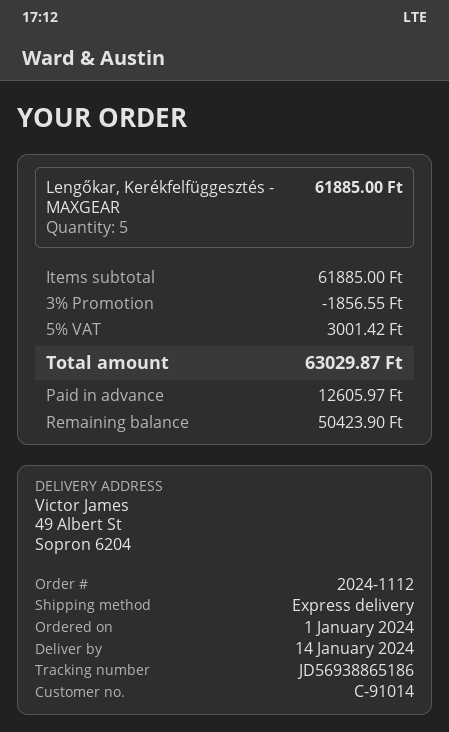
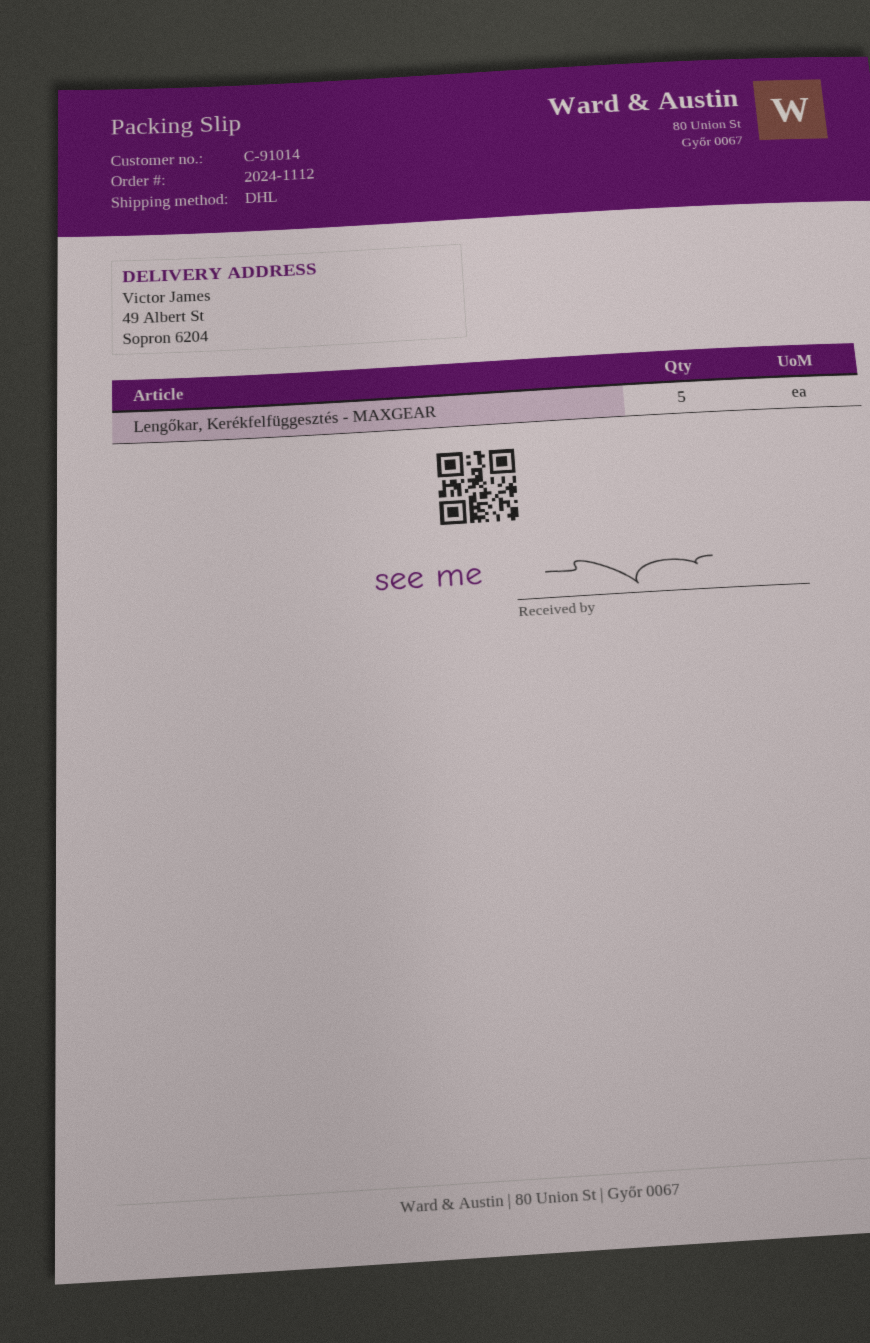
shipping method: express -> DHL

